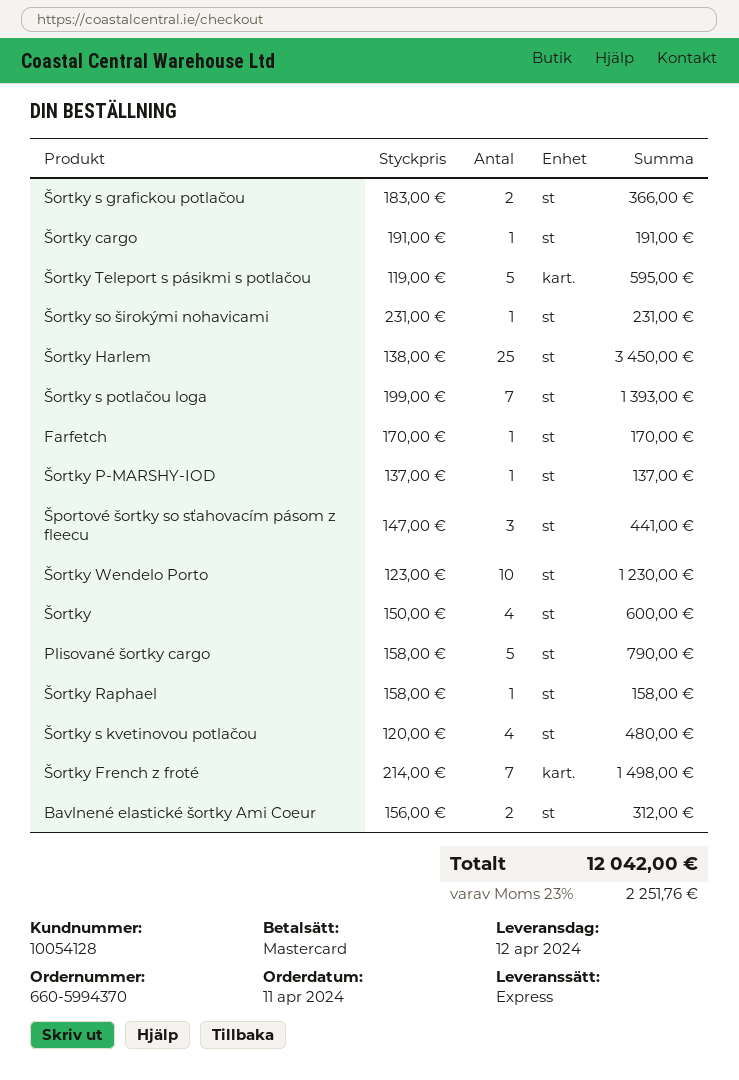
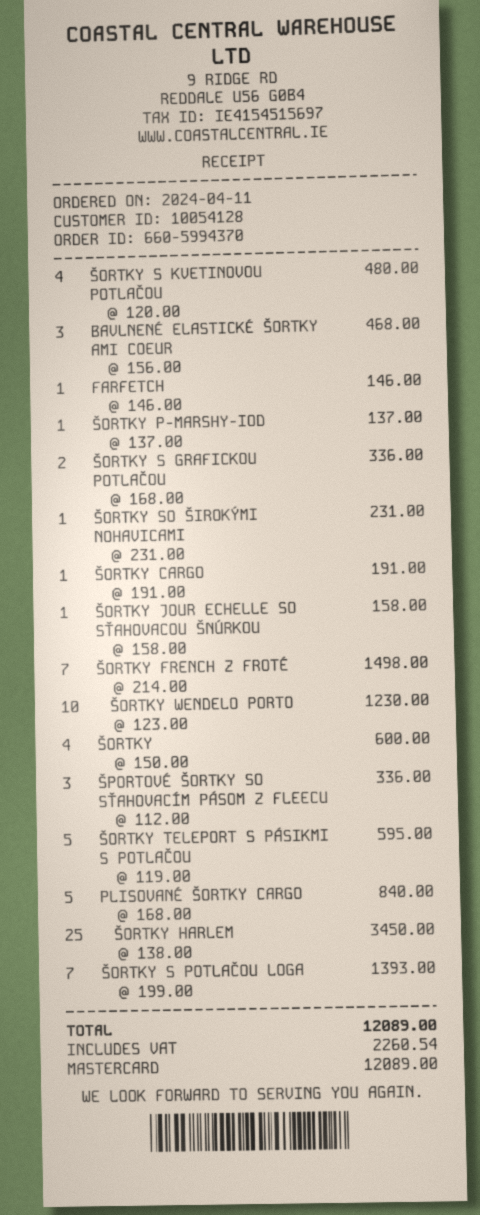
Šortky s grafickou potlačou: 2 x 183.00 = 366.00 -> 2 x 168.00 = 336.00
Farfetch: 1 x 170.00 = 170.00 -> 1 x 146.00 = 146.00
Športové šortky so sťahovacím pásom z fleecu: 3 x 147.00 = 441.00 -> 3 x 112.00 = 336.00
Plisované šortky cargo: 5 x 158.00 = 790.00 -> 5 x 168.00 = 840.00
Šortky Raphael: 1 x 158.00 = 158.00 -> none
Bavlnené elastické šortky Ami Coeur: 2 x 156.00 = 312.00 -> 3 x 156.00 = 468.00
ŠORTKY JOUR ECHELLE SO SŤAHOVACOU ŠNÚRKOU: none -> 1 x 158.00 = 158.00
tax: 2251.76 -> 2260.54
total: 12042.00 -> 12089.00

